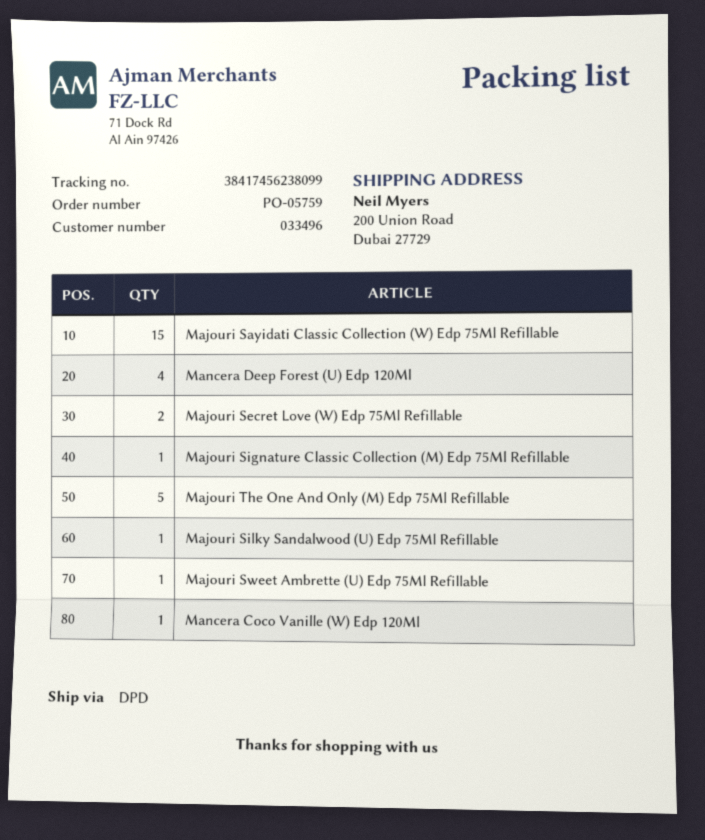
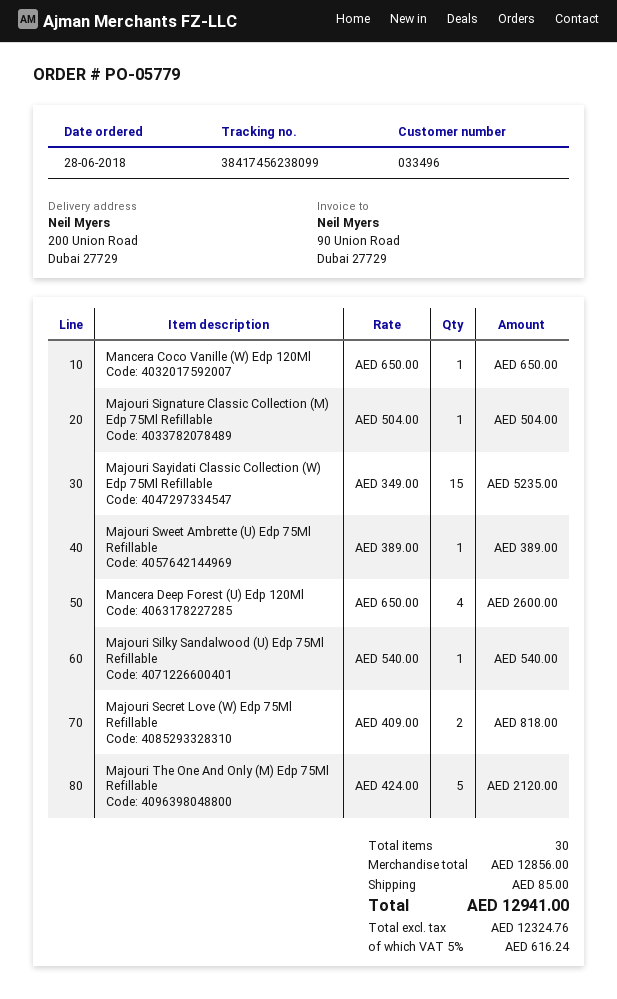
order number: PO-05759 -> PO-05779

